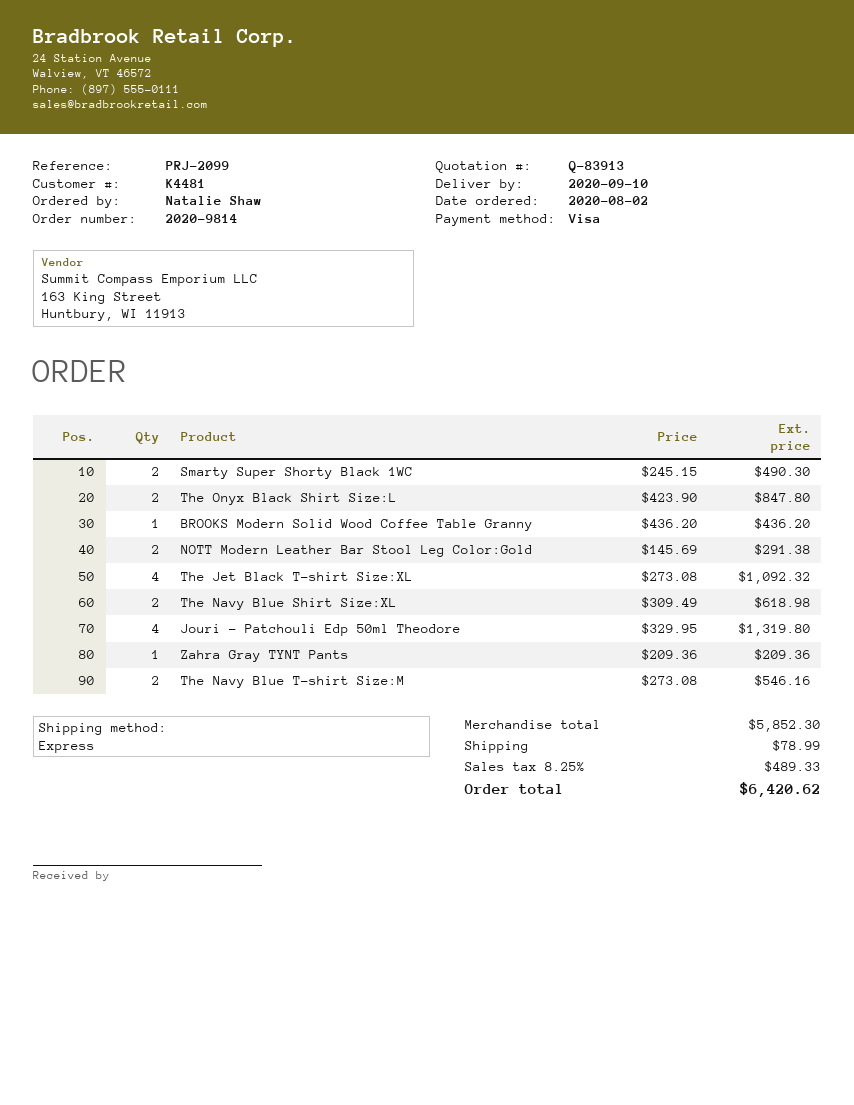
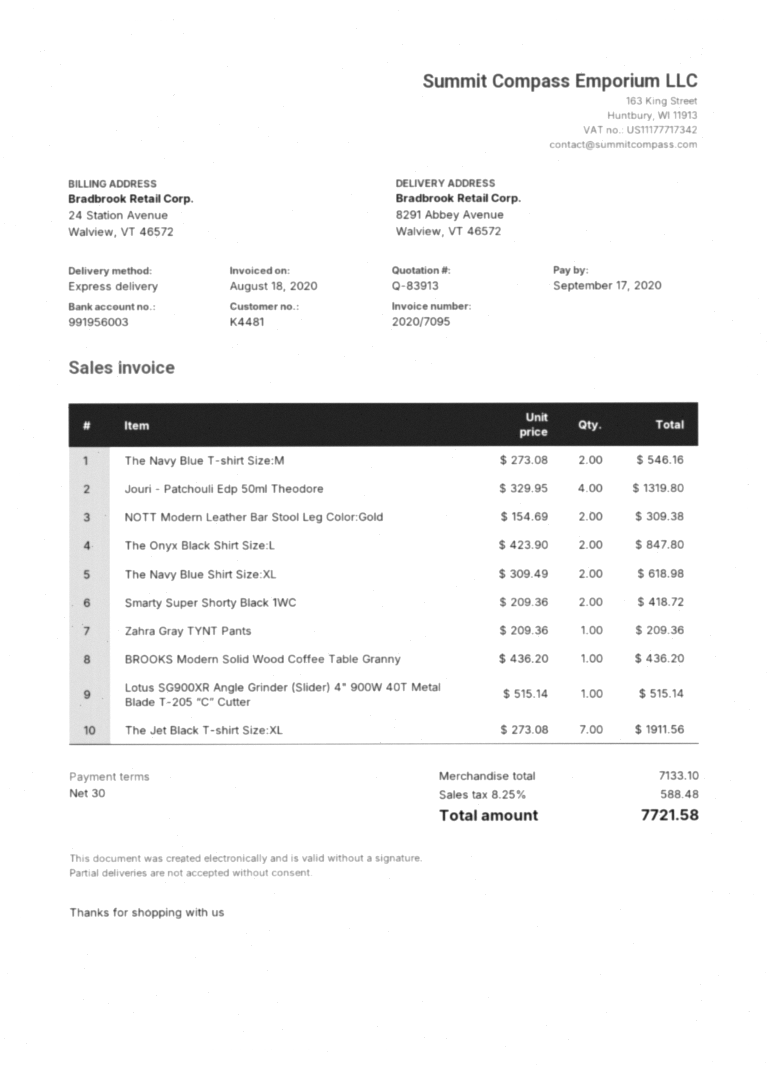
Smarty Super Shorty Black 1WC: 2 x 245.15 = 490.30 -> 2 x 209.36 = 418.72
NOTT Modern Leather Bar Stool Leg Color:Gold: 2 x 145.69 = 291.38 -> 2 x 154.69 = 309.38
The Jet Black T-shirt Size:XL: 4 x 273.08 = 1092.32 -> 7 x 273.08 = 1911.56
Lotus SG900XR Angle Grinder (Slider) 4" 900W 40T Metal Blade T-205 “C” Cutter: none -> 1 x 515.14 = 515.14
subtotal: 5852.30 -> 7133.10
shipping: 78.99 -> none
tax: 8.25% = 489.33 -> 8.25% = 588.48
total: 6420.62 -> 7721.58

